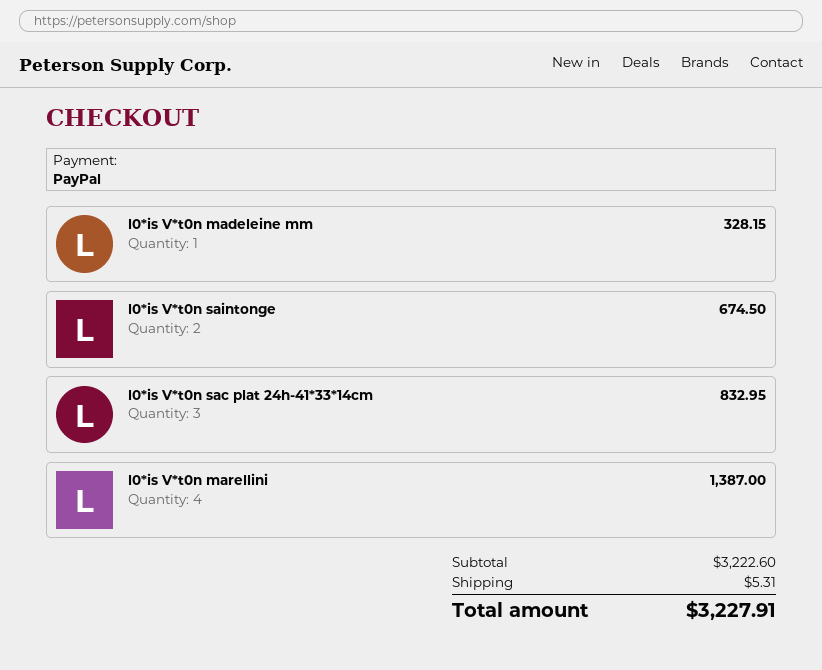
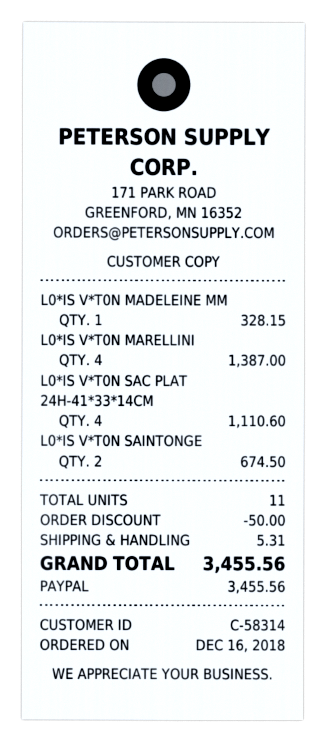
l0*is V*t0n sac plat 24h-41*33*14cm: 3 for 832.95 -> 4 for 1110.60
discount: none -> 50.00
total: 3227.91 -> 3455.56

